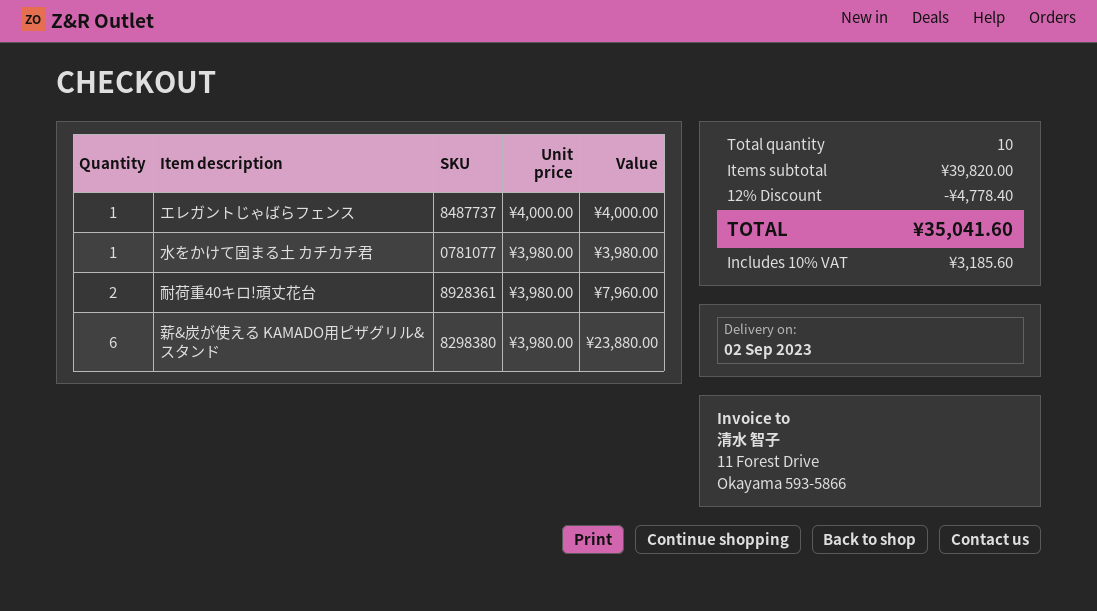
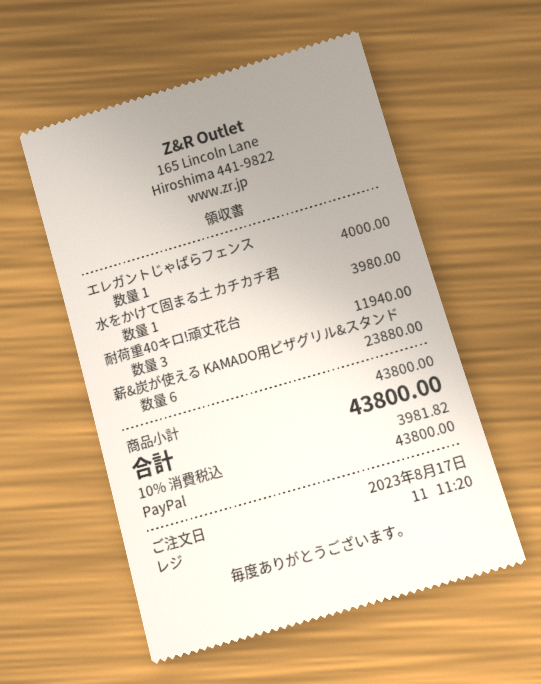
耐荷重40キロ!頑丈花台: 2 for 7960.00 -> 3 for 11940.00
subtotal: 39820.00 -> 43800.00
discount: 12% = 4778.40 -> none
tax: 10% = 3185.60 -> 10% = 3981.82
total: 35041.60 -> 43800.00

